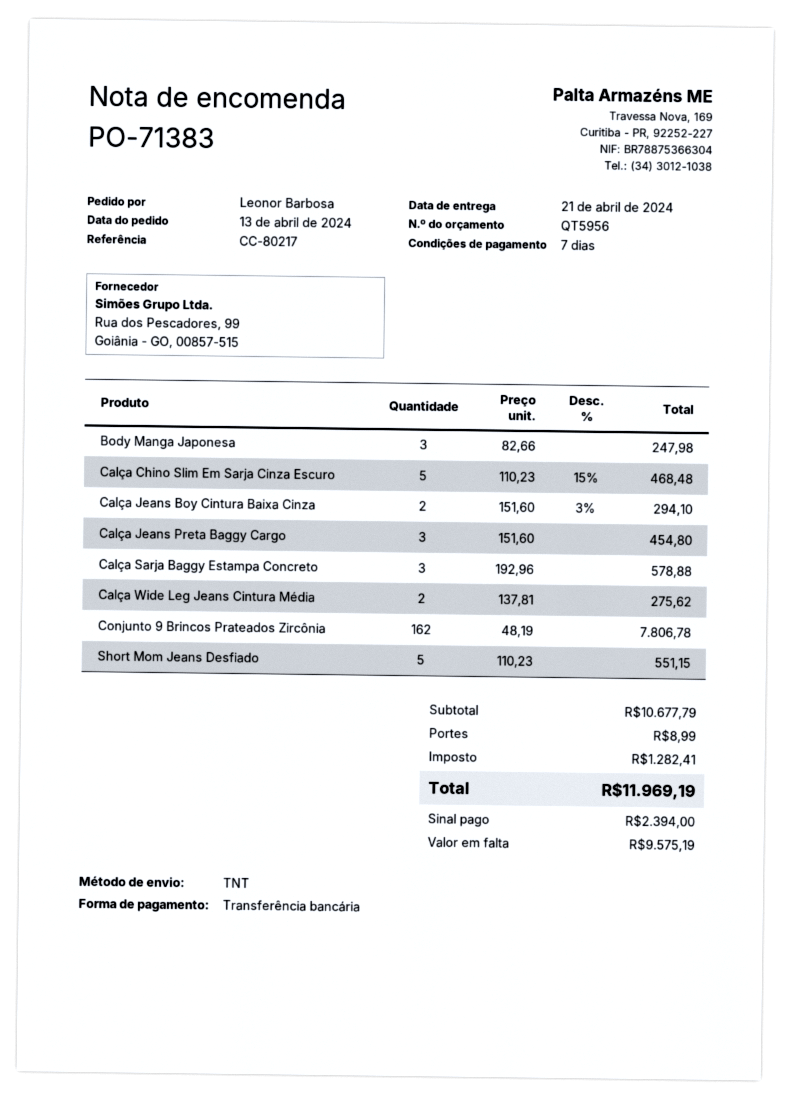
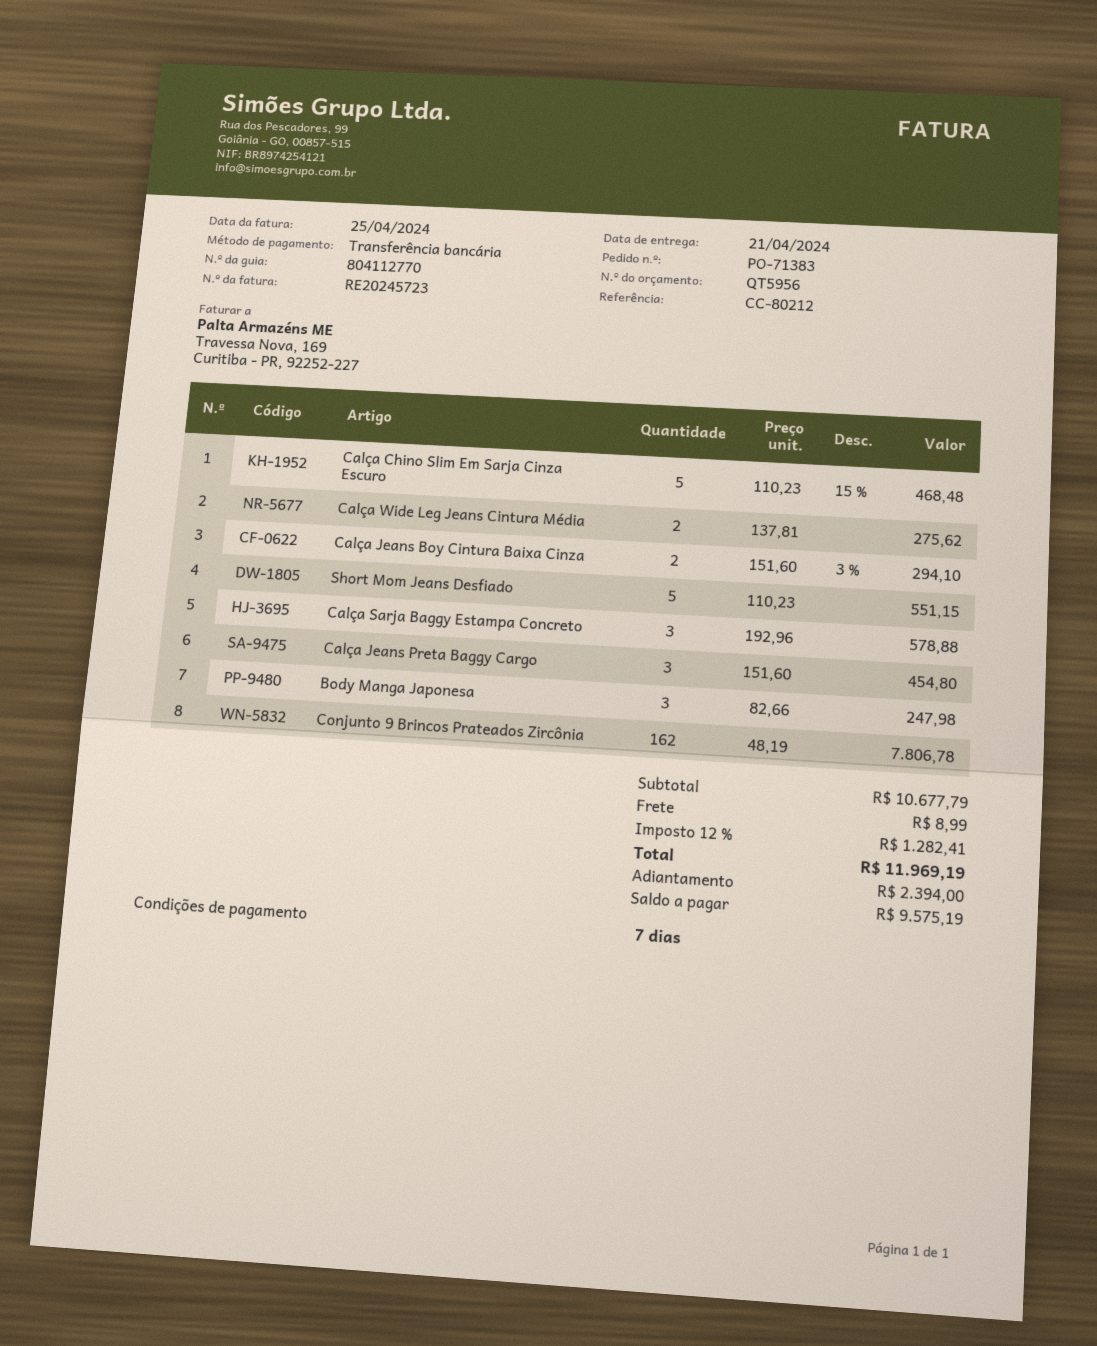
reference: CC-80217 -> CC-80212

